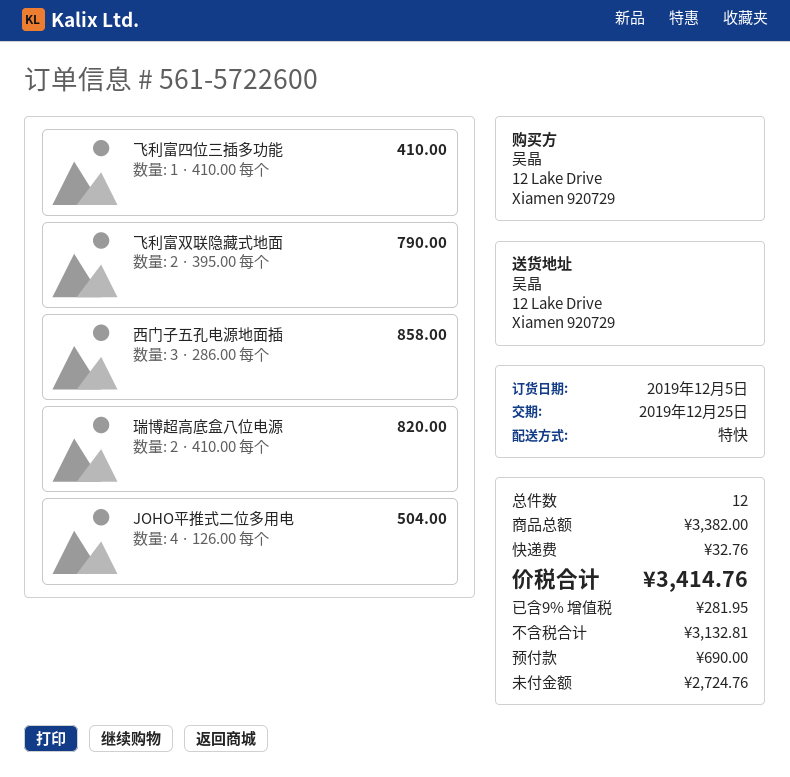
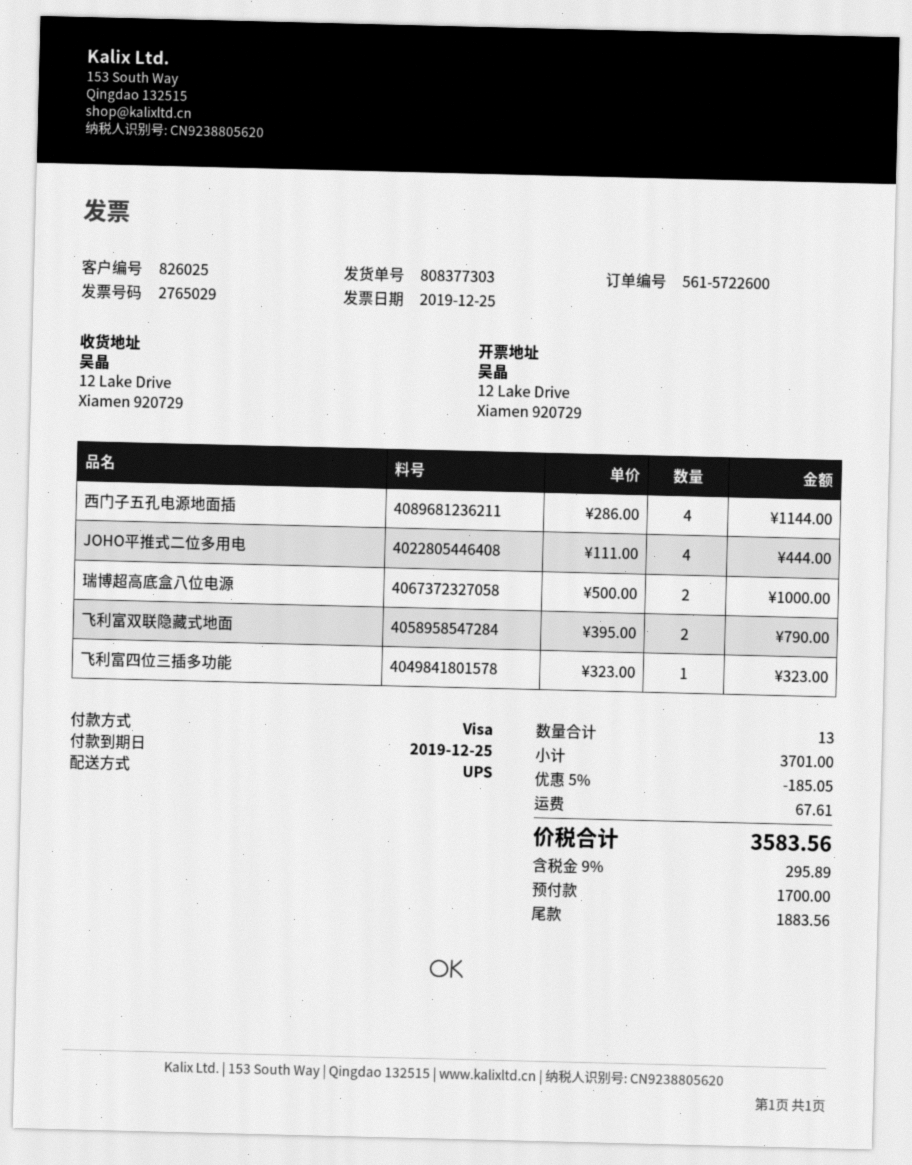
shipping method: express -> UPS
飞利富四位三插多功能: 1 x 410.00 = 410.00 -> 1 x 323.00 = 323.00
西门子五孔电源地面插: 3 x 286.00 = 858.00 -> 4 x 286.00 = 1144.00
瑞博超高底盒八位电源: 2 x 410.00 = 820.00 -> 2 x 500.00 = 1000.00
JOHO平推式二位多用电: 4 x 126.00 = 504.00 -> 4 x 111.00 = 444.00
total quantity: 12 -> 13
subtotal: 3382.00 -> 3701.00
discount: none -> 5% = 185.05
shipping: 32.76 -> 67.61
tax: 9% = 281.95 -> 9% = 295.89
total: 3414.76 -> 3583.56
deposit: 690.00 -> 1700.00
balance: 2724.76 -> 1883.56

